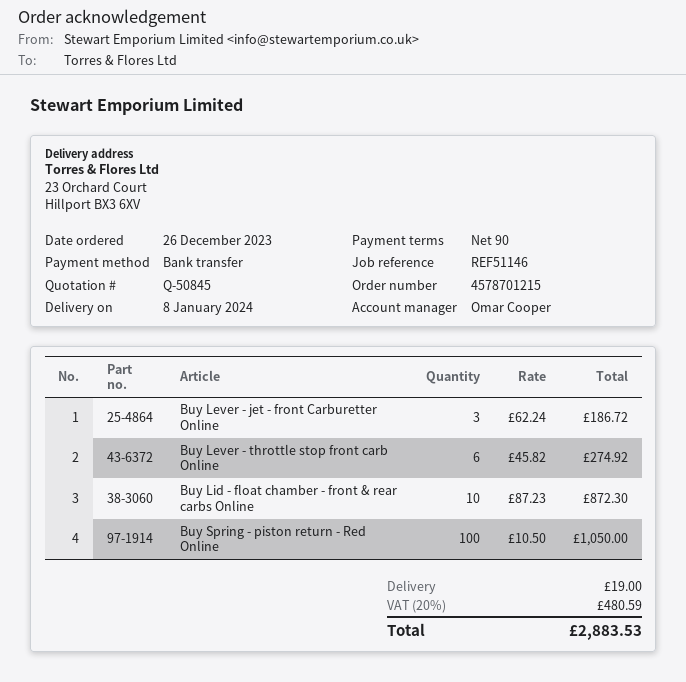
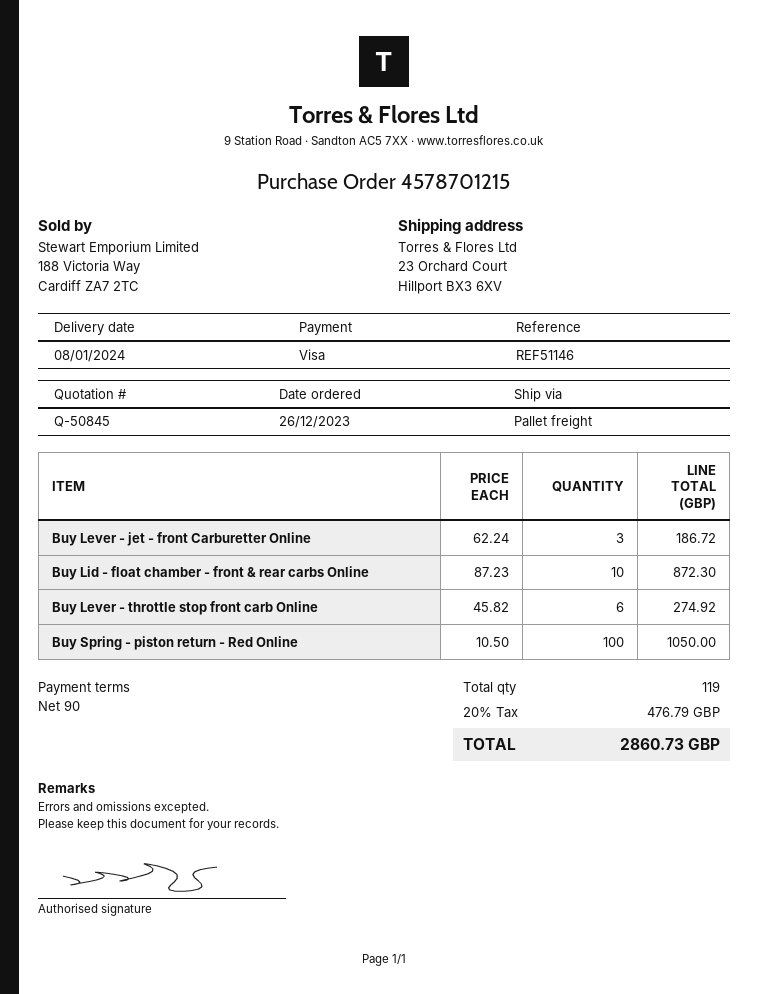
payment method: bank transfer -> Visa
shipping: 19.00 -> none
tax: 20% = 480.59 -> 20% = 476.79
total: 2883.53 -> 2860.73

